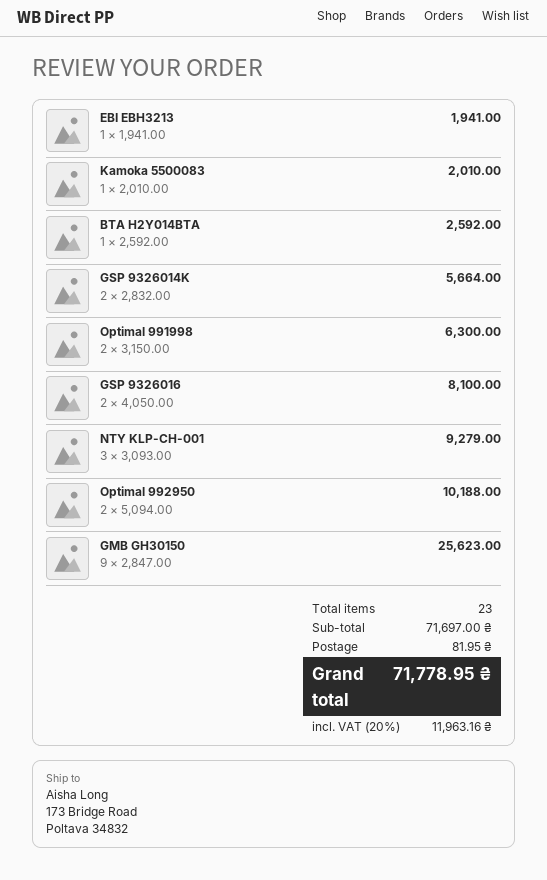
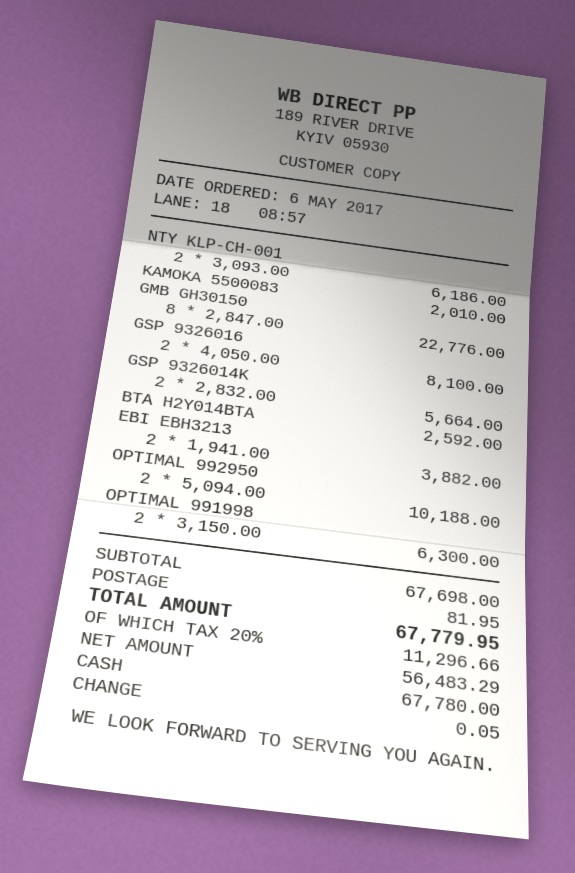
EBI EBH3213: 1 x 1941.00 = 1941.00 -> 2 x 1941.00 = 3882.00
NTY KLP-CH-001: 3 x 3093.00 = 9279.00 -> 2 x 3093.00 = 6186.00
GMB GH30150: 9 x 2847.00 = 25623.00 -> 8 x 2847.00 = 22776.00
subtotal: 71697.00 -> 67698.00
tax: 20% = 11963.16 -> 20% = 11296.66
total: 71778.95 -> 67779.95

